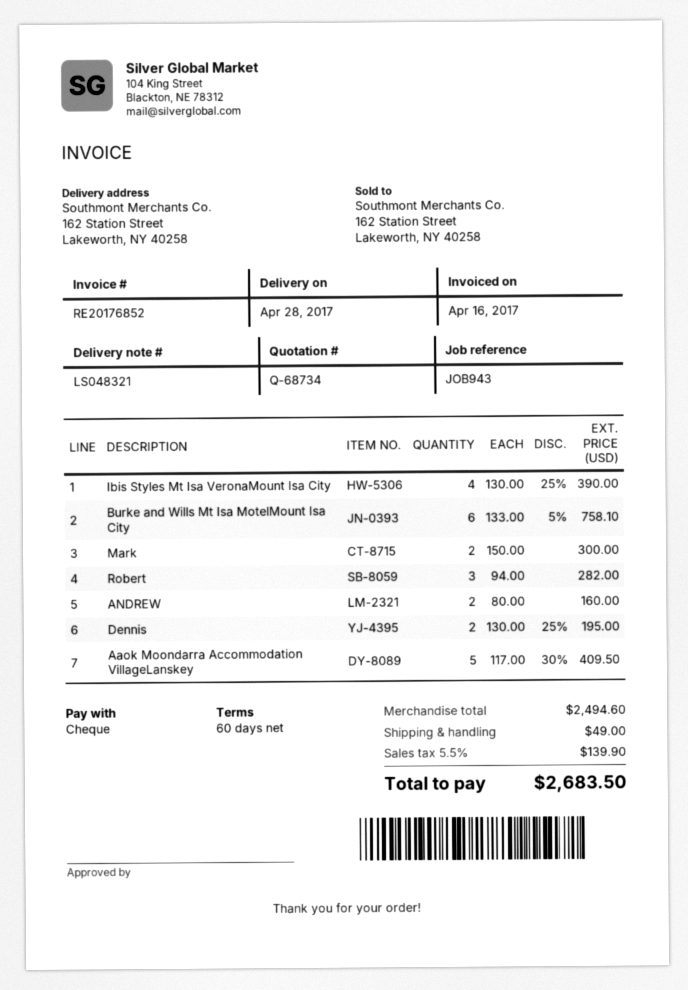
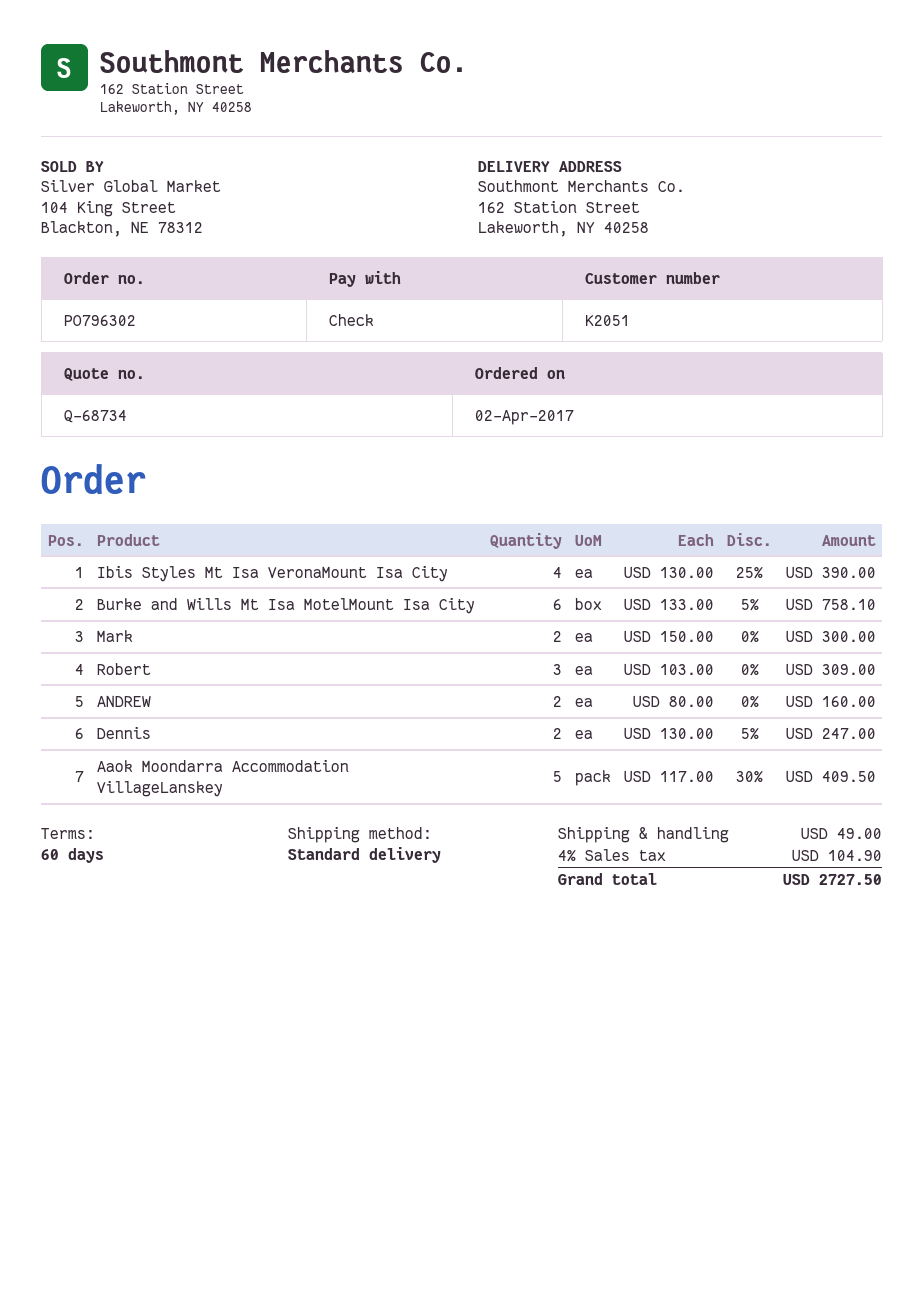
Robert: 3 x 94.00 = 282.00 -> 3 x 103.00 = 309.00
Dennis: 2 x 130.00 - 25% = 195.00 -> 2 x 130.00 - 5% = 247.00
tax: 5.5% = 139.90 -> 4% = 104.90
total: 2683.50 -> 2727.50

